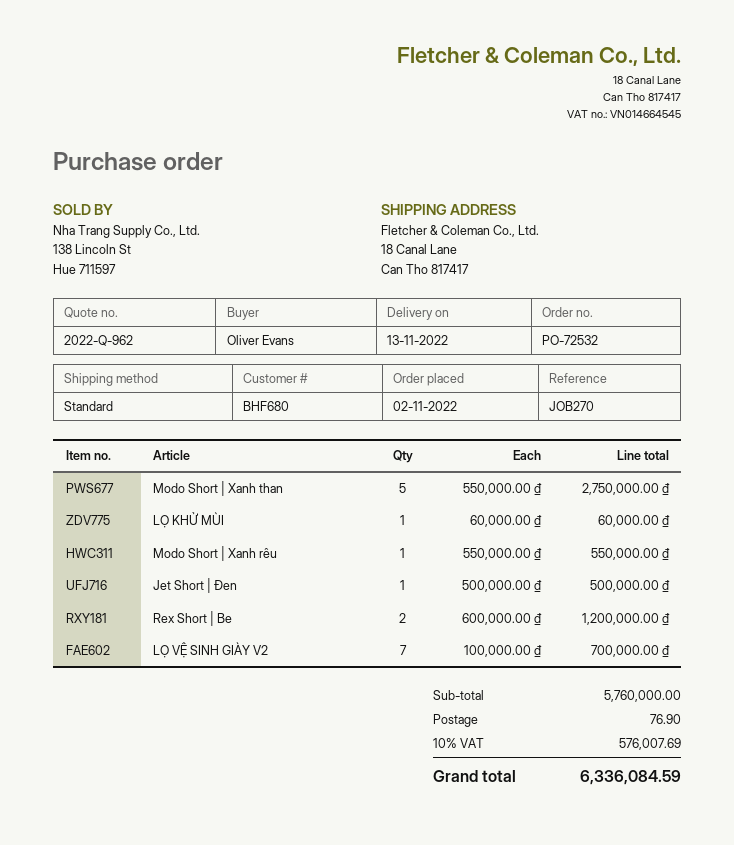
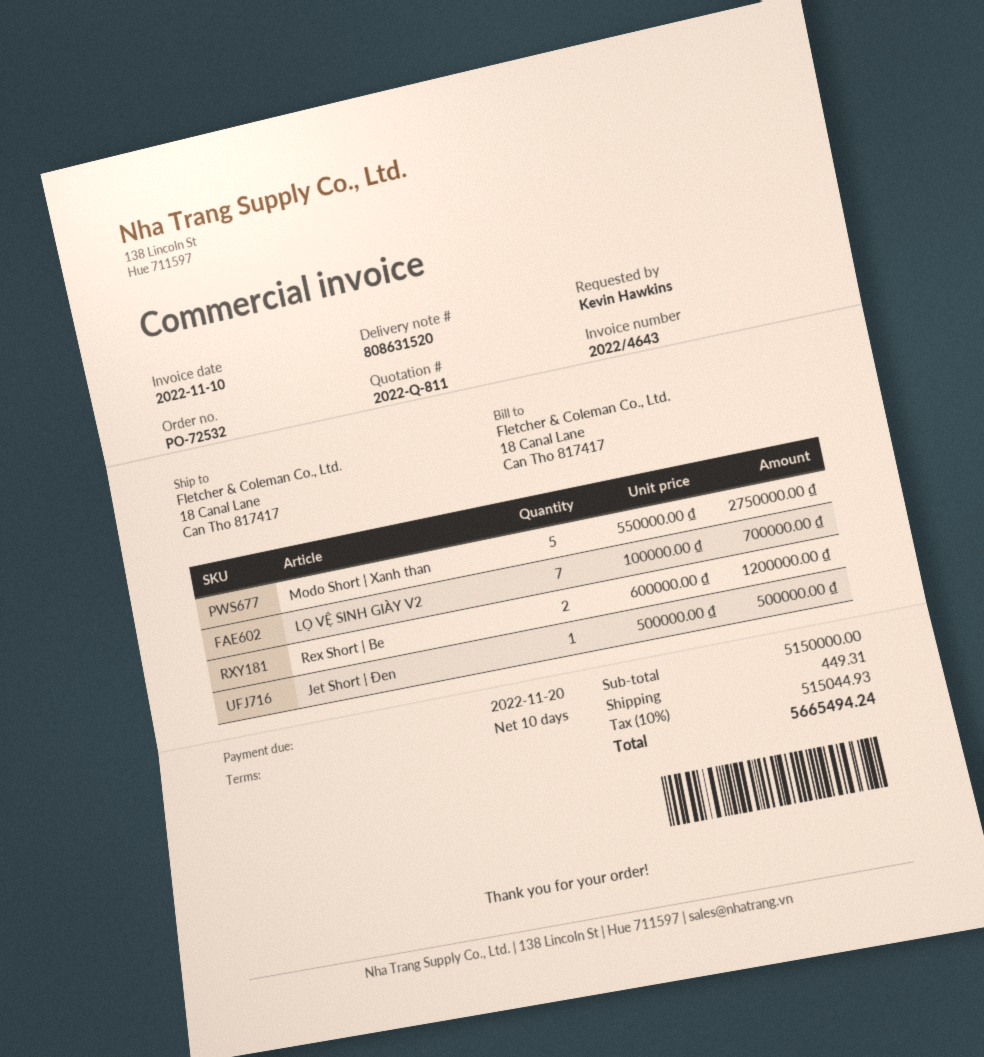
quote number: 2022-Q-962 -> 2022-Q-811
ordered by: Oliver Evans -> Kevin Hawkins
LỌ KHỬ MÙI: 1 x 60000.00 = 60000.00 -> none
Modo Short | Xanh rêu: 1 x 550000.00 = 550000.00 -> none
subtotal: 5760000.00 -> 5150000.00
shipping: 76.90 -> 449.31
tax: 10% = 576007.69 -> 10% = 515044.93
total: 6336084.59 -> 5665494.24

